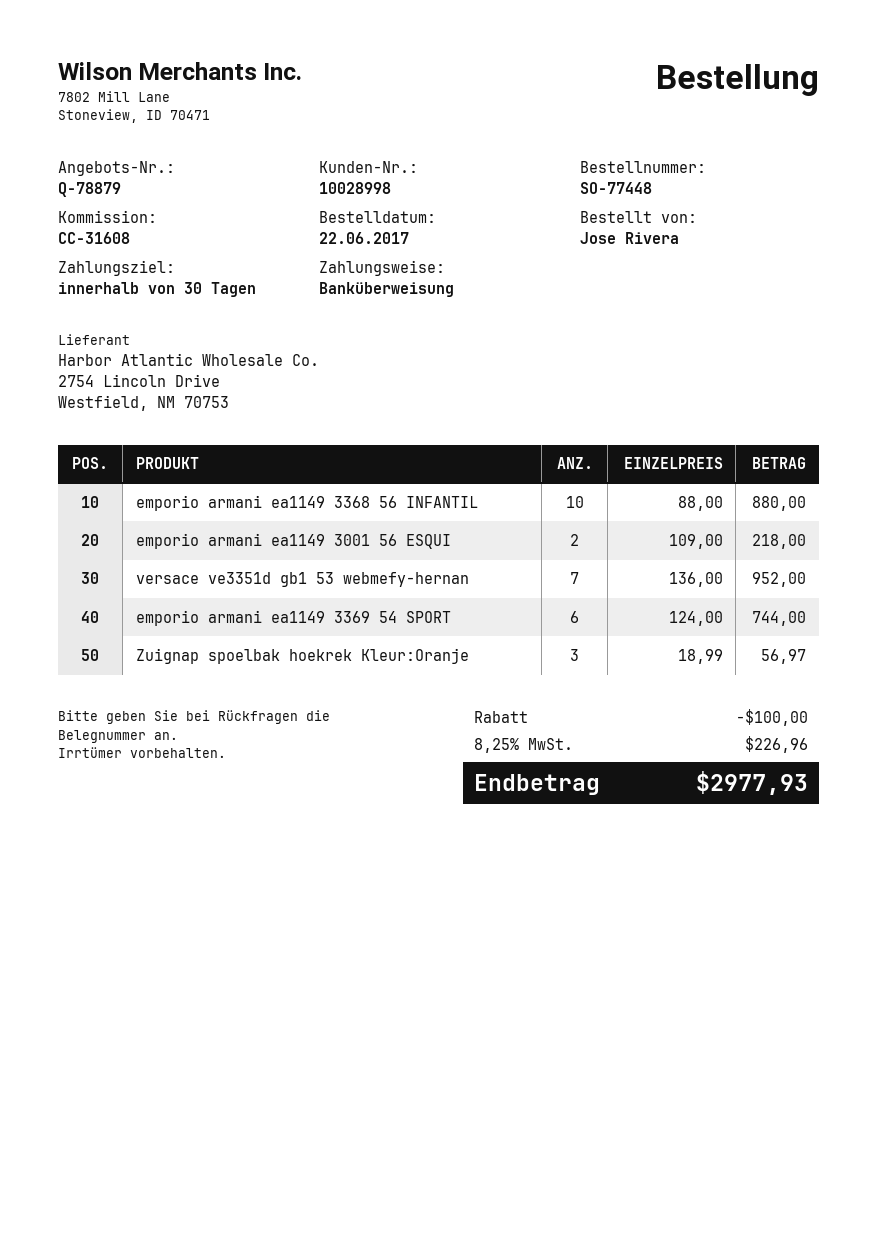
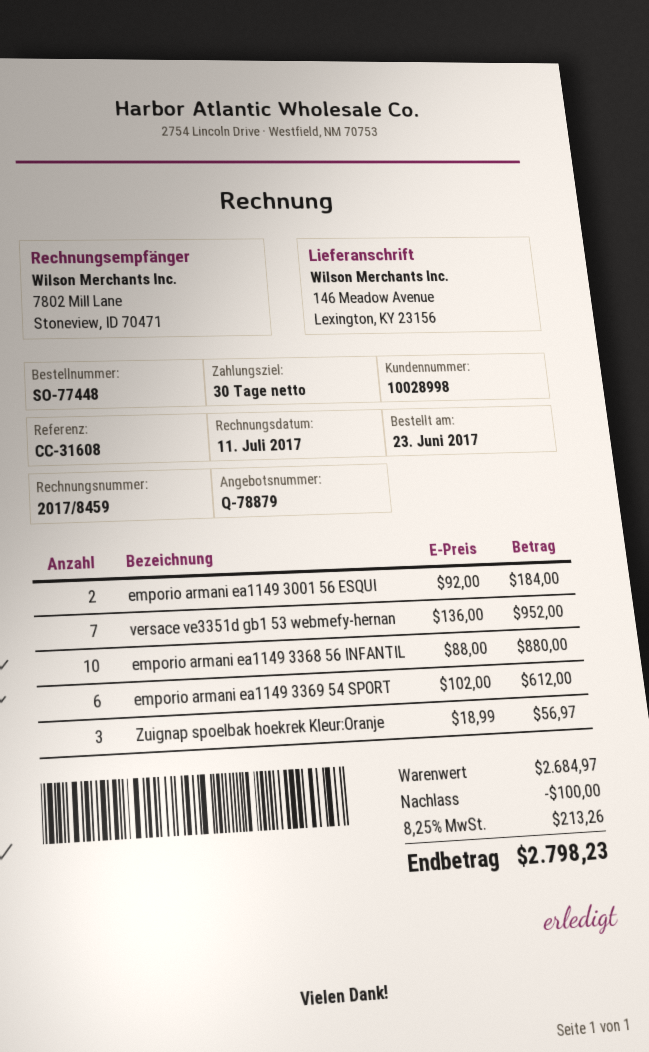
order date: 2017-06-22 -> 2017-06-23
emporio armani ea1149 3001 56 ESQUI: 2 x 109.00 = 218.00 -> 2 x 92.00 = 184.00
emporio armani ea1149 3369 54 SPORT: 6 x 124.00 = 744.00 -> 6 x 102.00 = 612.00
tax: 8.25% = 226.96 -> 8.25% = 213.26
total: 2977.93 -> 2798.23

